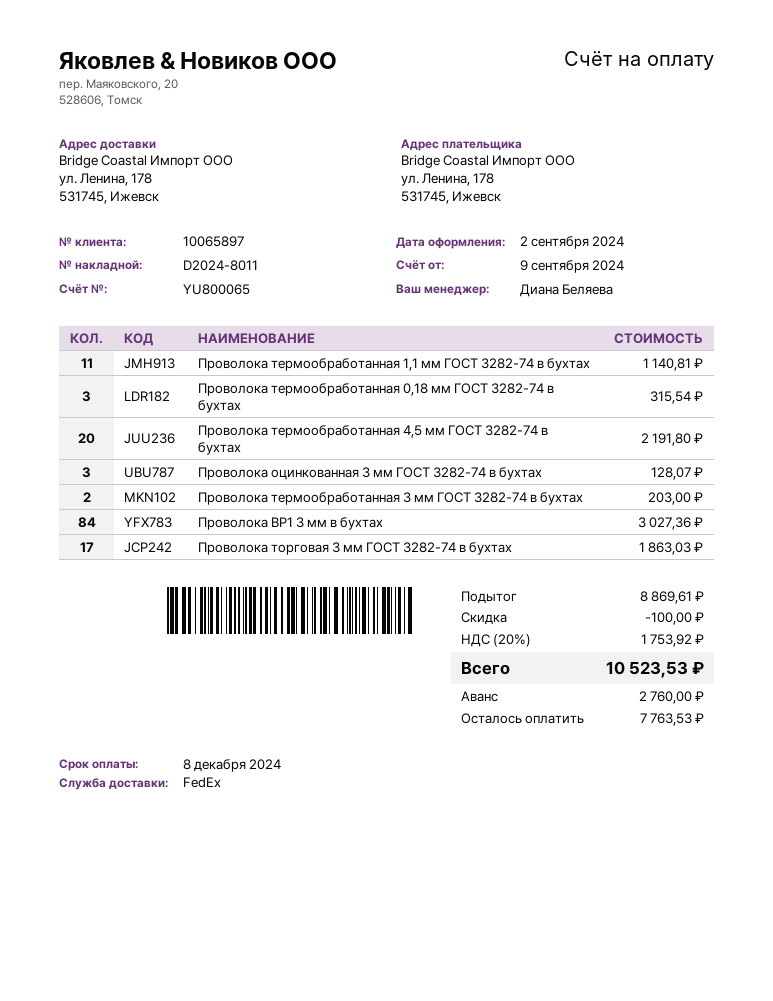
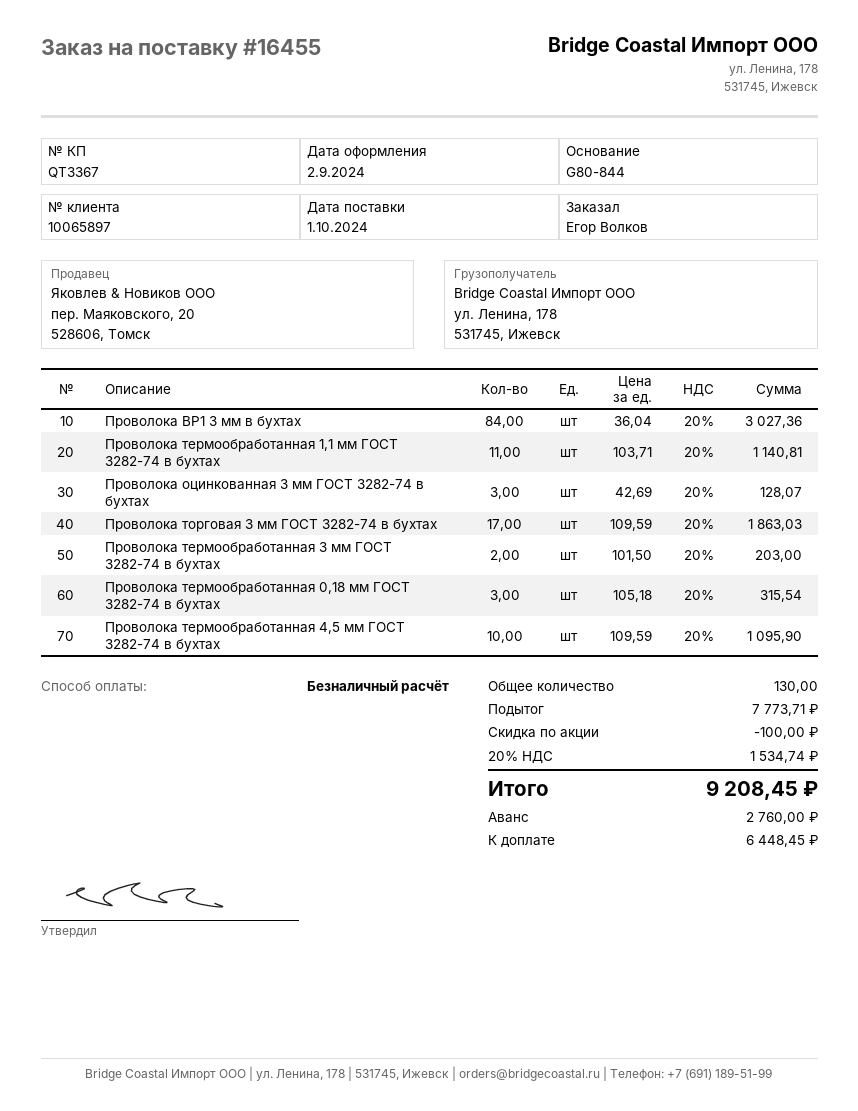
Проволока термообработанная 4,5 мм ГОСТ 3282-74 в бухтах: 20 for 2191.80 -> 10 for 1095.90
subtotal: 8869.61 -> 7773.71
tax: 20% = 1753.92 -> 20% = 1534.74
total: 10523.53 -> 9208.45
balance: 7763.53 -> 6448.45

